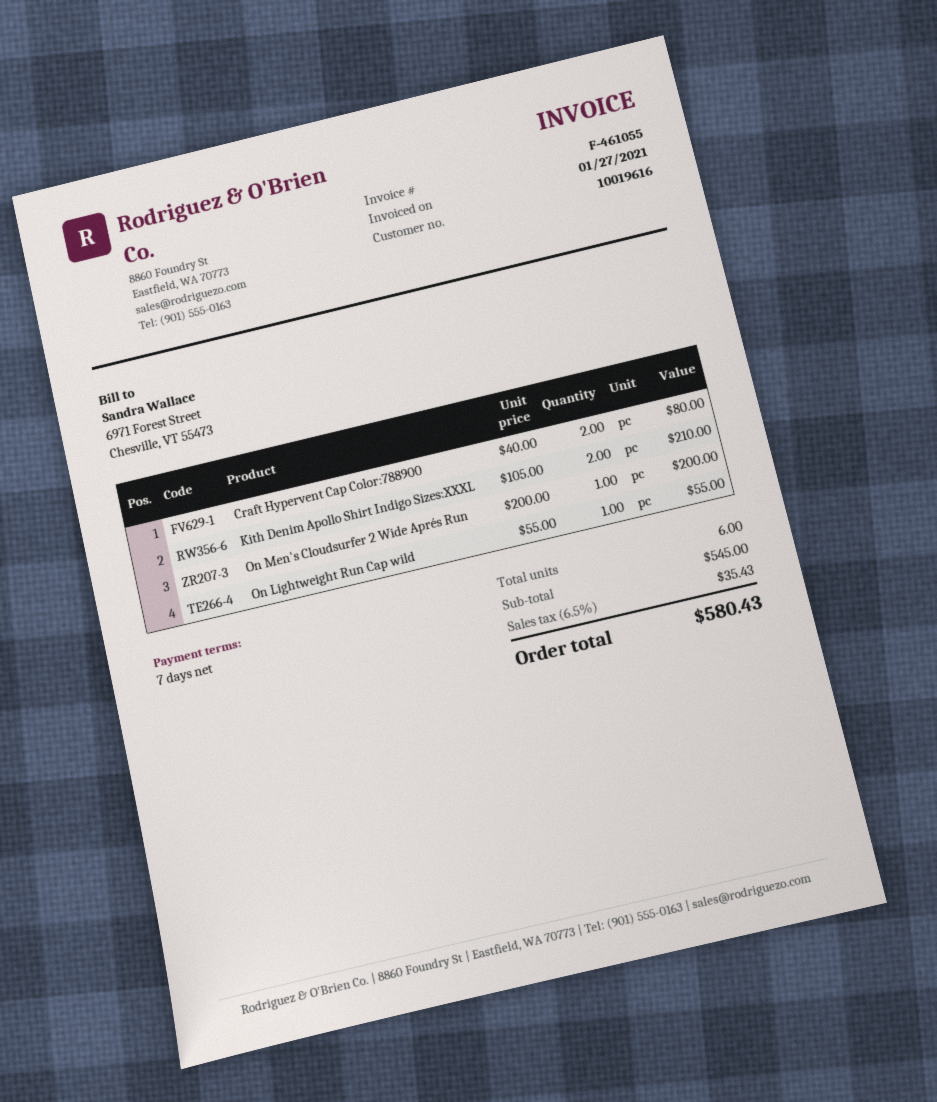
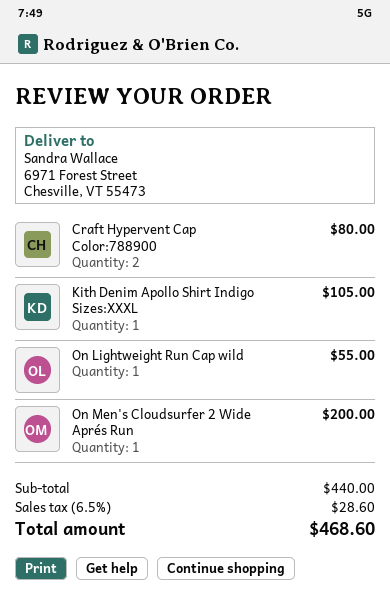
Kith Denim Apollo Shirt Indigo Sizes:XXXL: 2 for 210.00 -> 1 for 105.00
subtotal: 545.00 -> 440.00
tax: 6.5% = 35.43 -> 6.5% = 28.60
total: 580.43 -> 468.60

